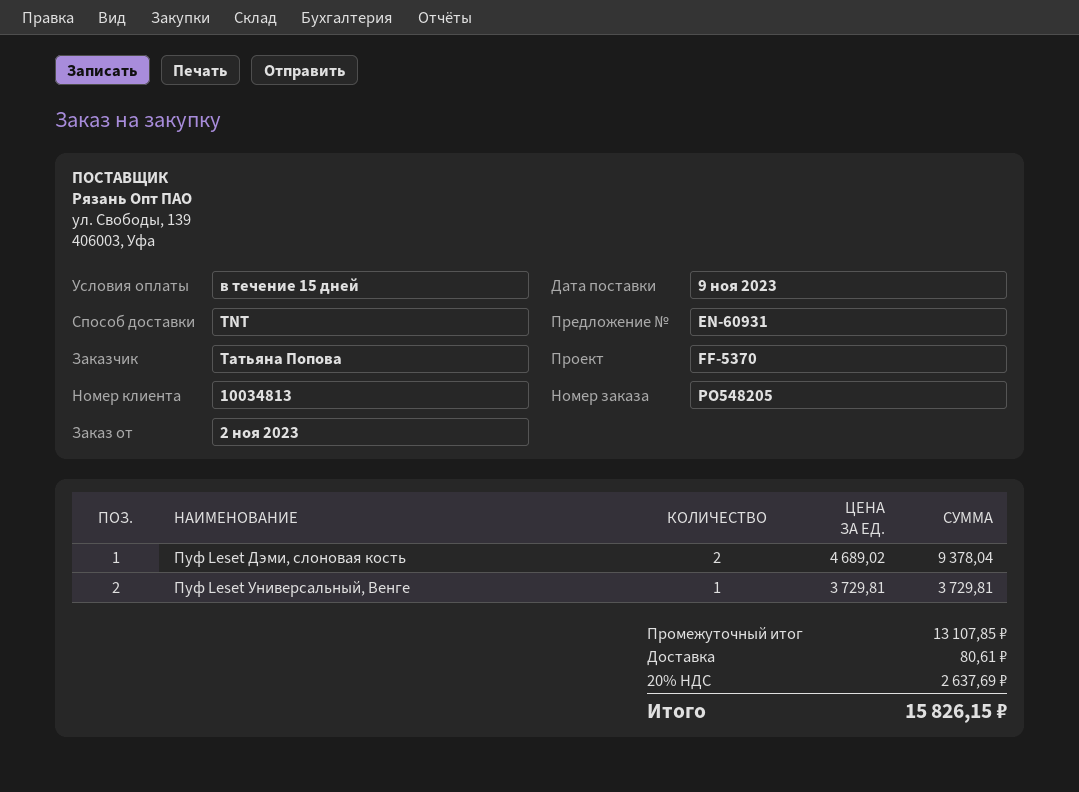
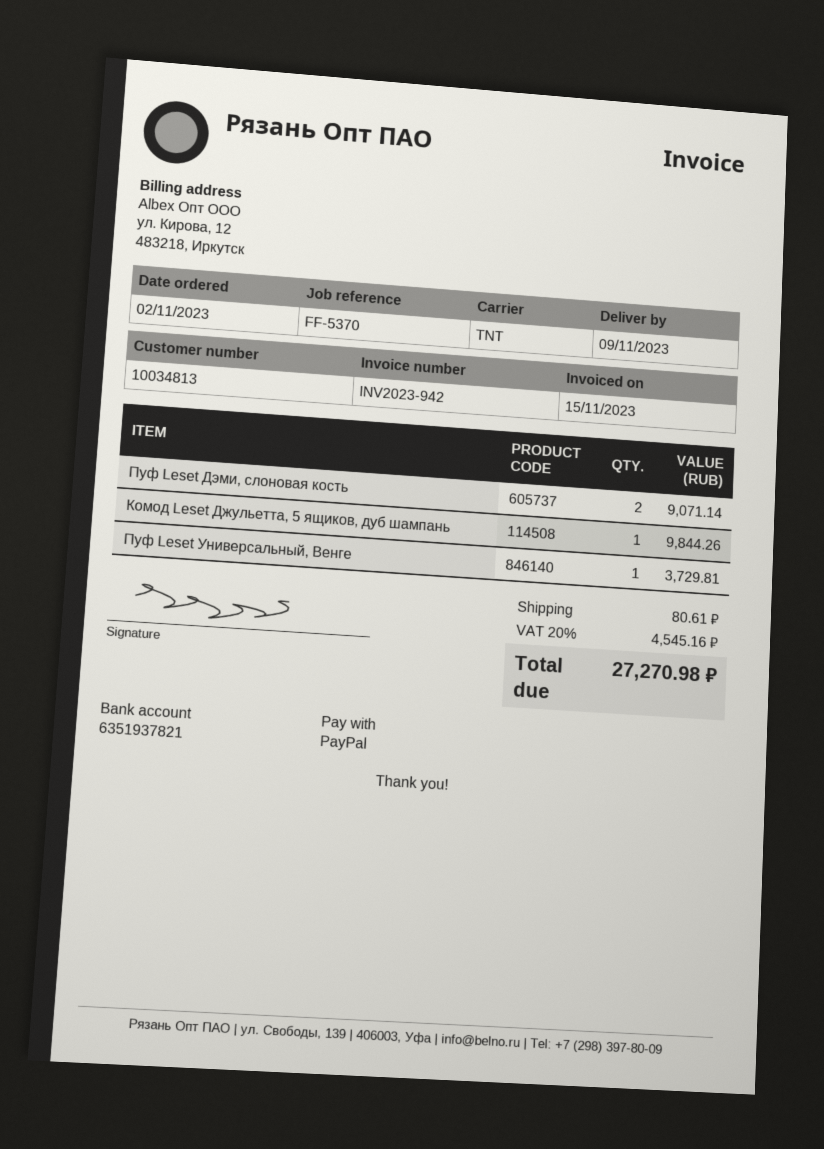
Пуф Leset Дэми, слоновая кость: 2 for 9378.04 -> 2 for 9071.14
Комод Leset Джульетта, 5 ящиков, дуб шампань: none -> 1 for 9844.26
tax: 20% = 2637.69 -> 20% = 4545.16
total: 15826.15 -> 27270.98

